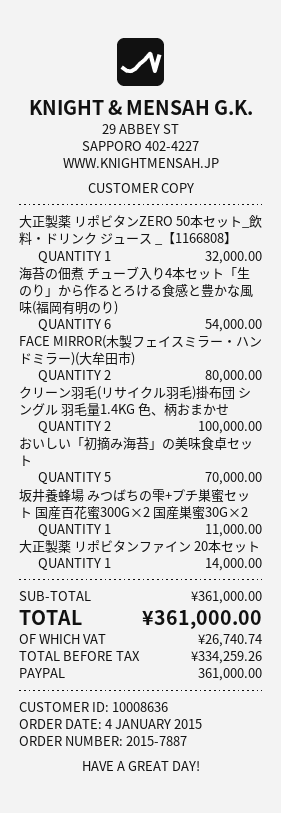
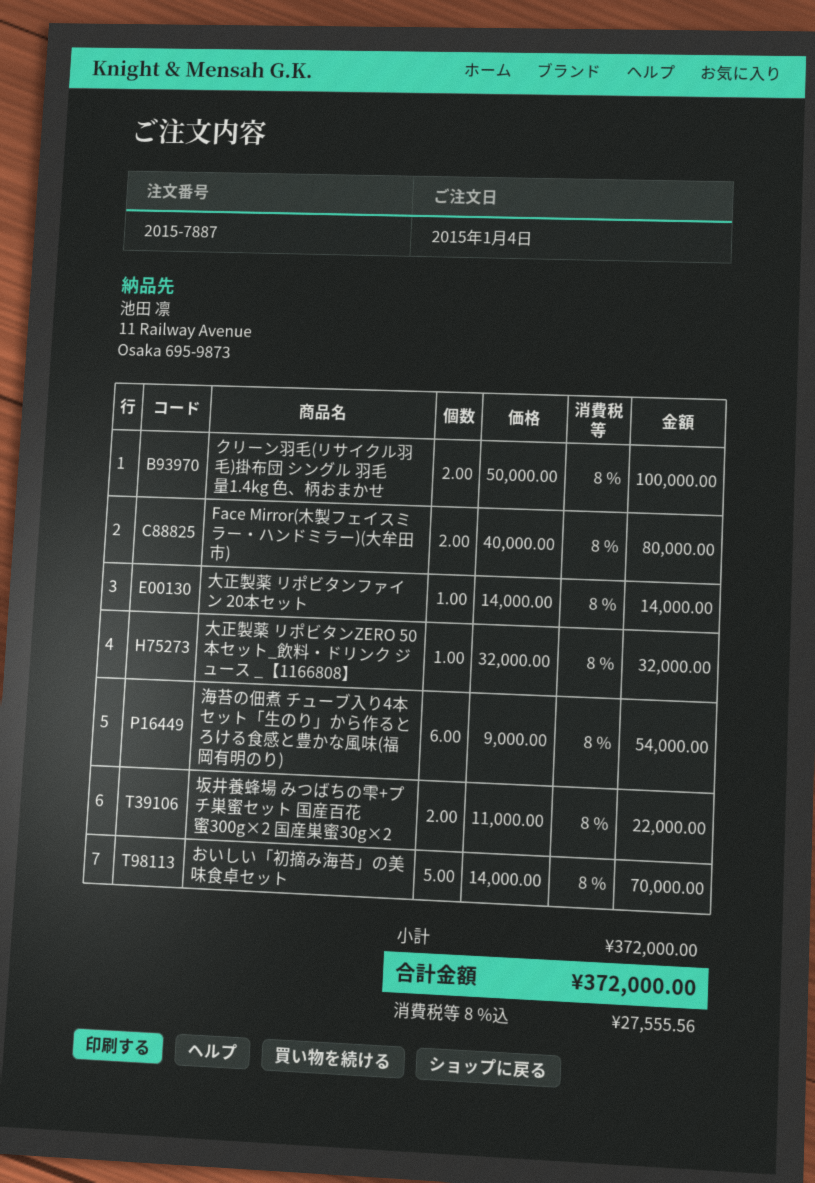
坂井養蜂場 みつばちの雫+プチ巣蜜セット 国産百花蜜300G×2 国産巣蜜30G×2: 1 for 11000.00 -> 2 for 22000.00
subtotal: 361000.00 -> 372000.00
tax: 26740.74 -> 27555.56
total: 361000.00 -> 372000.00

